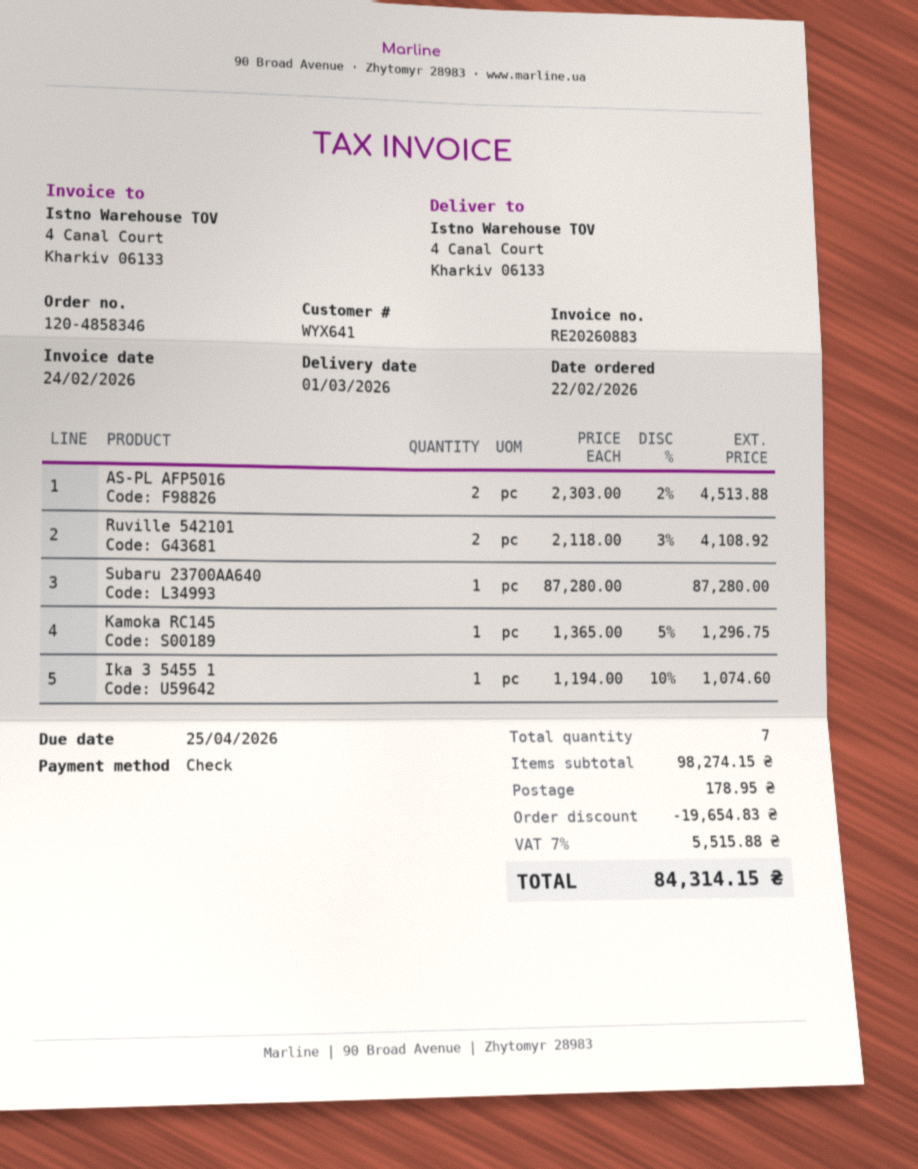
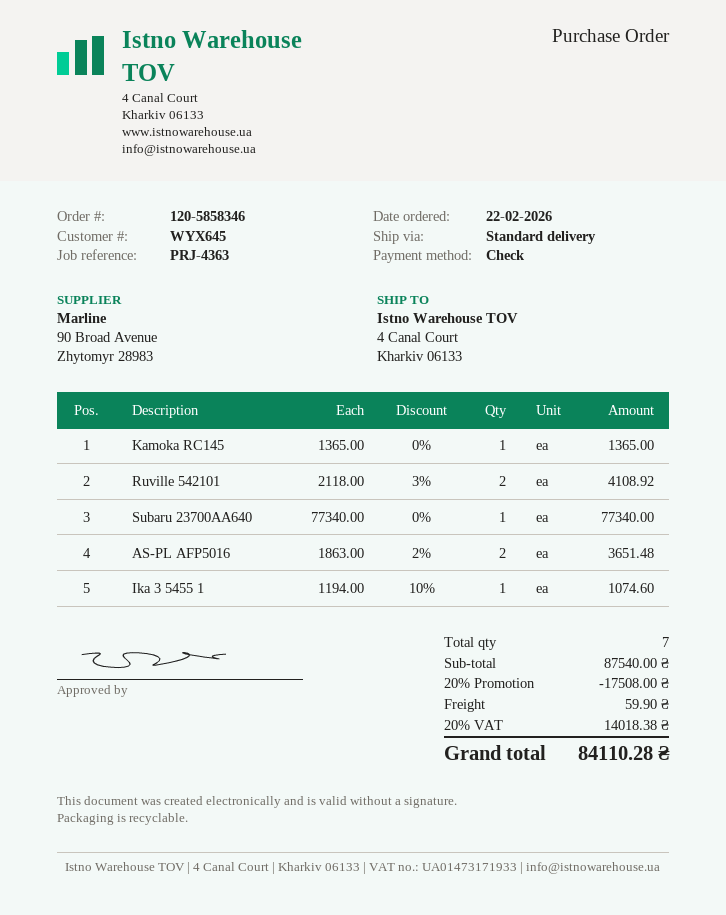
order number: 120-4858346 -> 120-5858346
customer number: WYX641 -> WYX645
AS-PL AFP5016: 2 x 2303.00 - 2% = 4513.88 -> 2 x 1863.00 - 2% = 3651.48
Subaru 23700AA640: 1 x 87280.00 = 87280.00 -> 1 x 77340.00 = 77340.00
Kamoka RC145: 1 x 1365.00 - 5% = 1296.75 -> 1 x 1365.00 = 1365.00
subtotal: 98274.15 -> 87540.00
discount: 19654.83 -> 17508.00
shipping: 178.95 -> 59.90
tax: 7% = 5515.88 -> 20% = 14018.38
total: 84314.15 -> 84110.28

